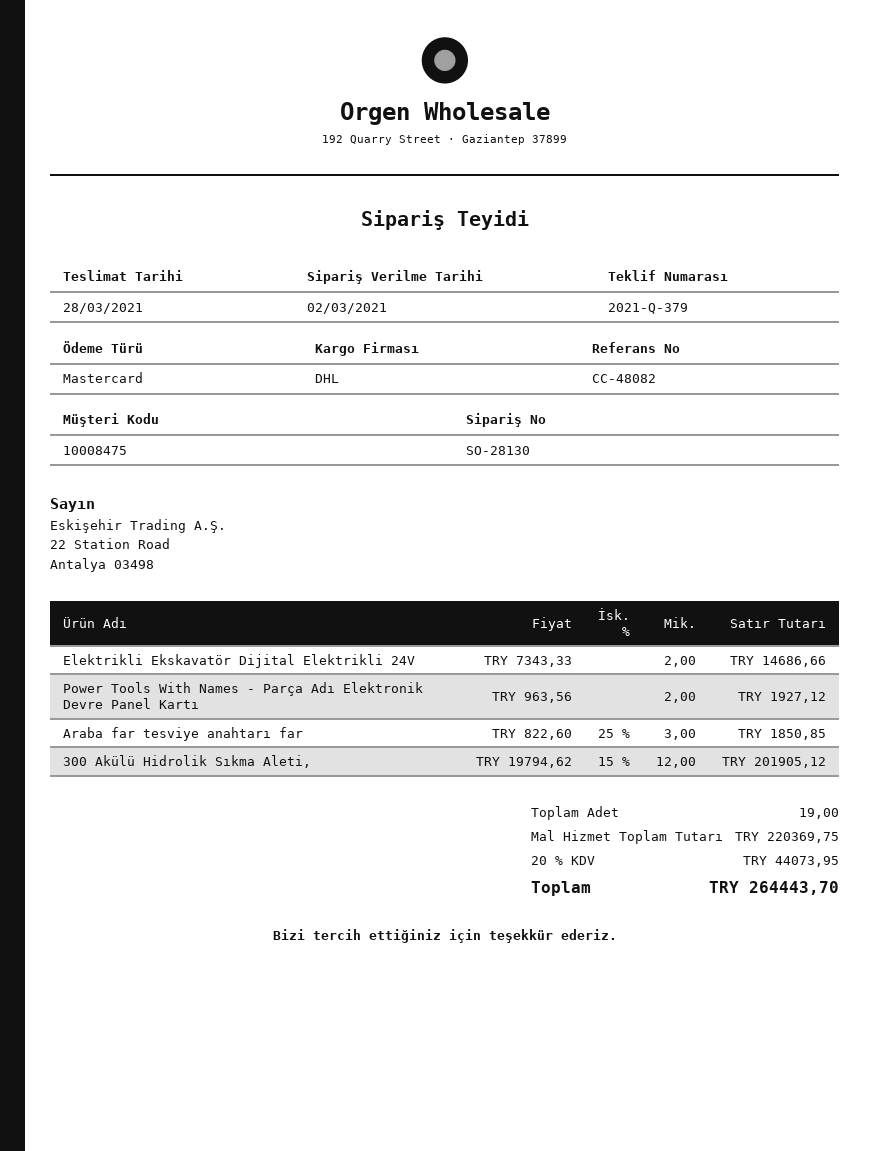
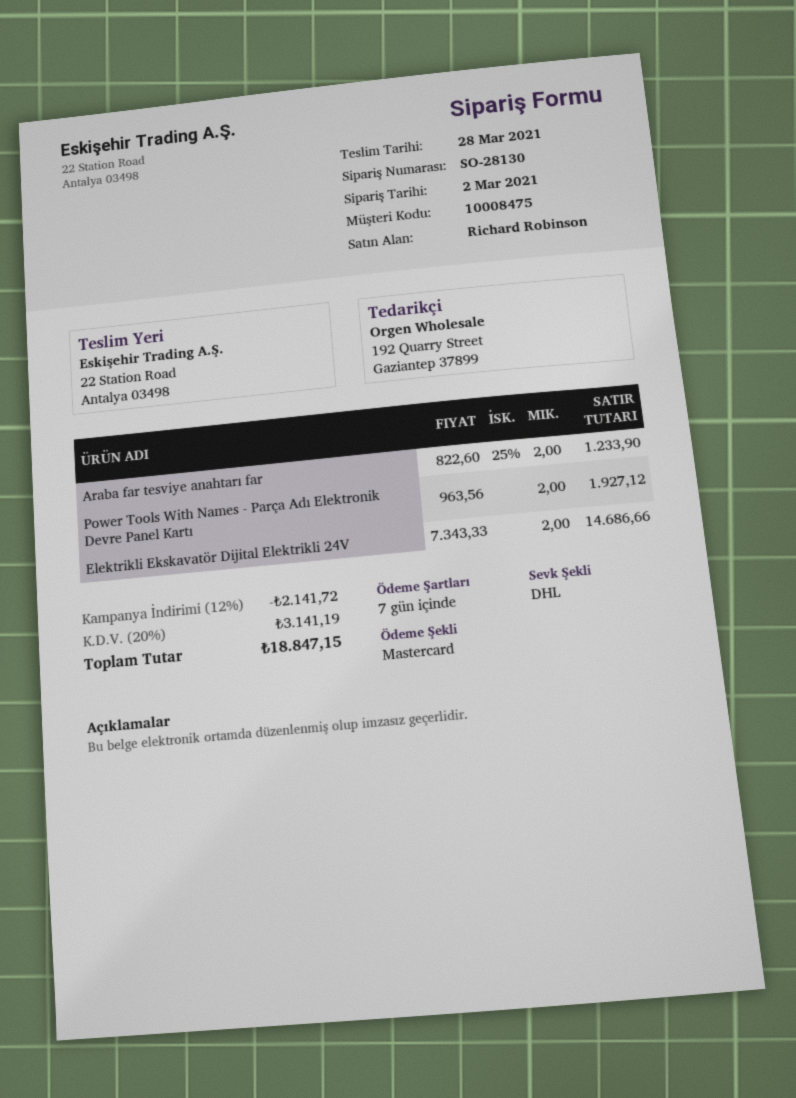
Araba far tesviye anahtarı far: 3 x 822.60 - 25% = 1850.85 -> 2 x 822.60 - 25% = 1233.90
300 Akülü Hidrolik Sıkma Aleti,: 12 x 19794.62 - 15% = 201905.12 -> none
discount: none -> 12% = 2141.72
tax: 20% = 44073.95 -> 20% = 3141.19
total: 264443.70 -> 18847.15

